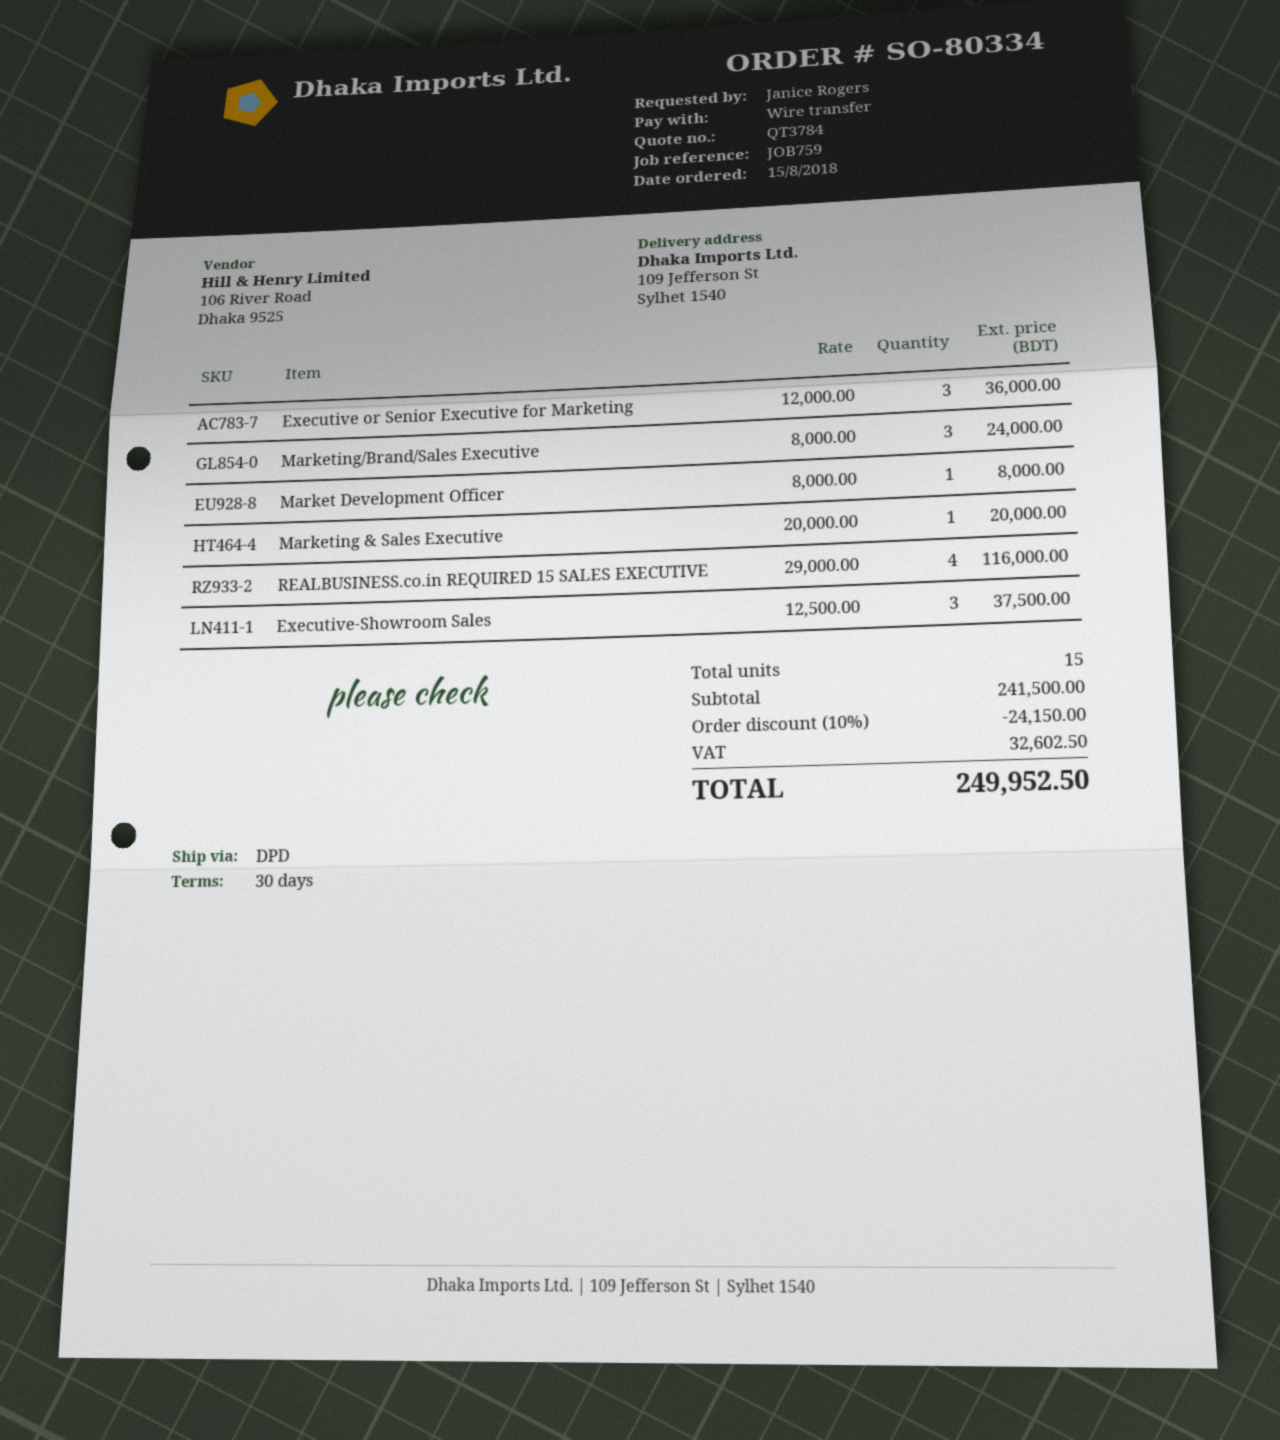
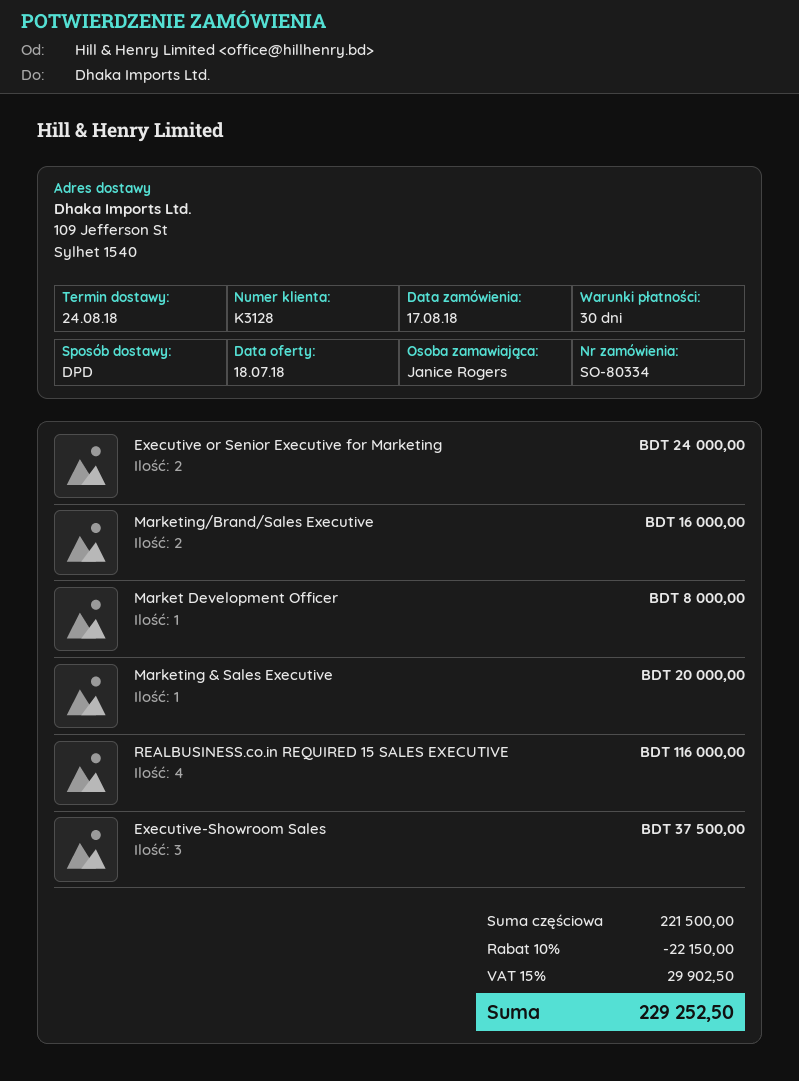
order date: 2018-08-15 -> 2018-08-17
Executive or Senior Executive for Marketing: 3 for 36000.00 -> 2 for 24000.00
Marketing/Brand/Sales Executive: 3 for 24000.00 -> 2 for 16000.00
subtotal: 241500.00 -> 221500.00
discount: 10% = 24150.00 -> 10% = 22150.00
tax: 32602.50 -> 29902.50
total: 249952.50 -> 229252.50

